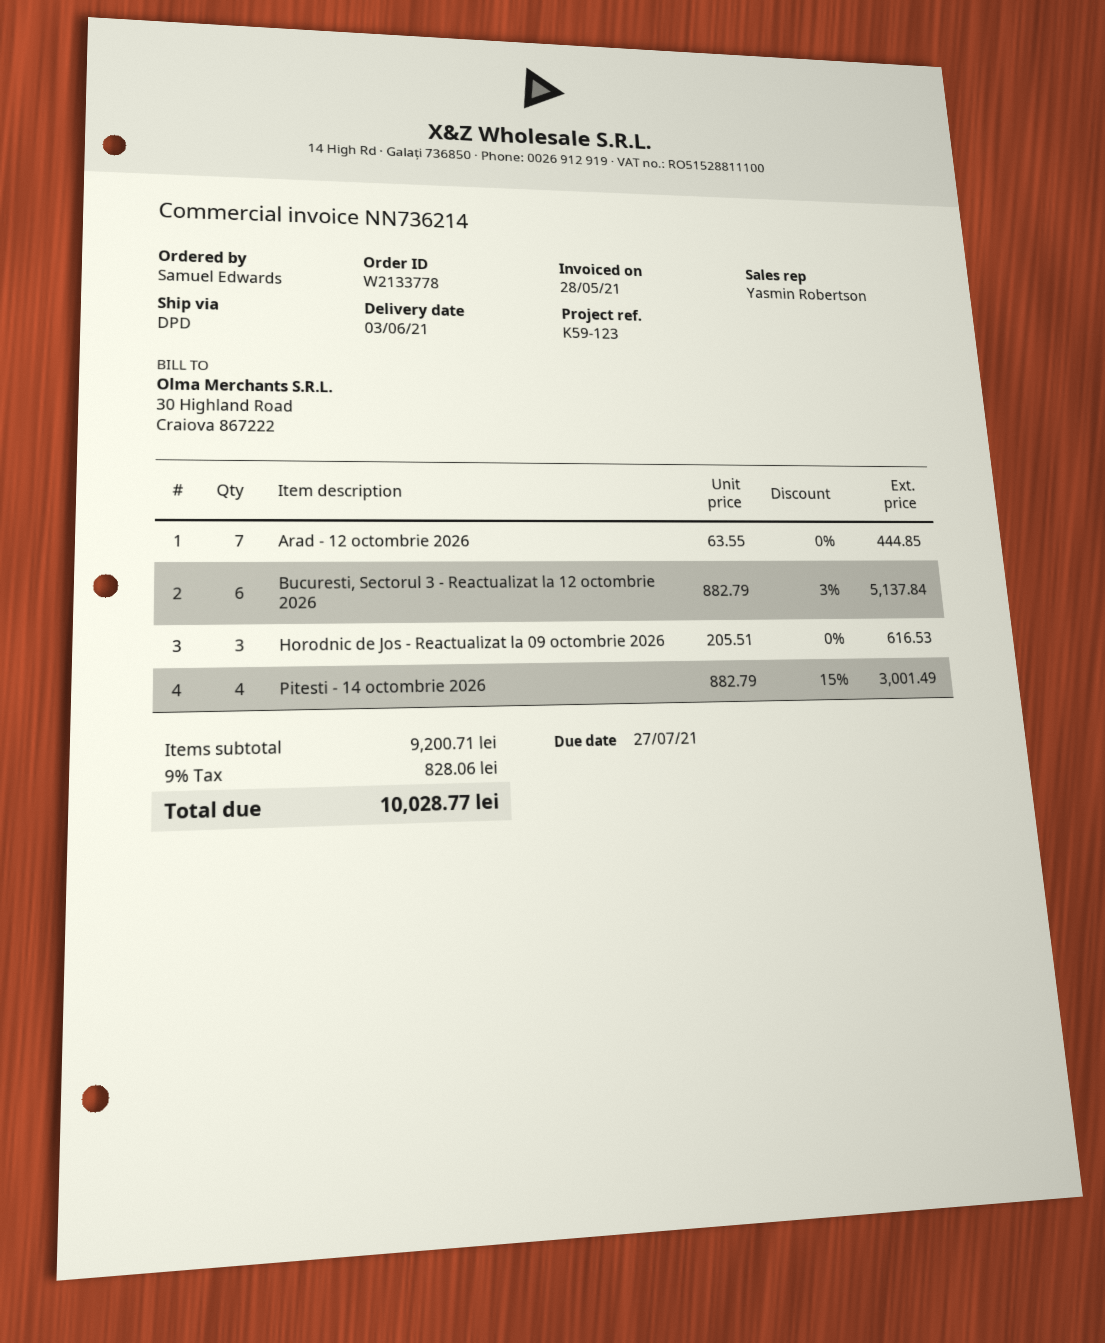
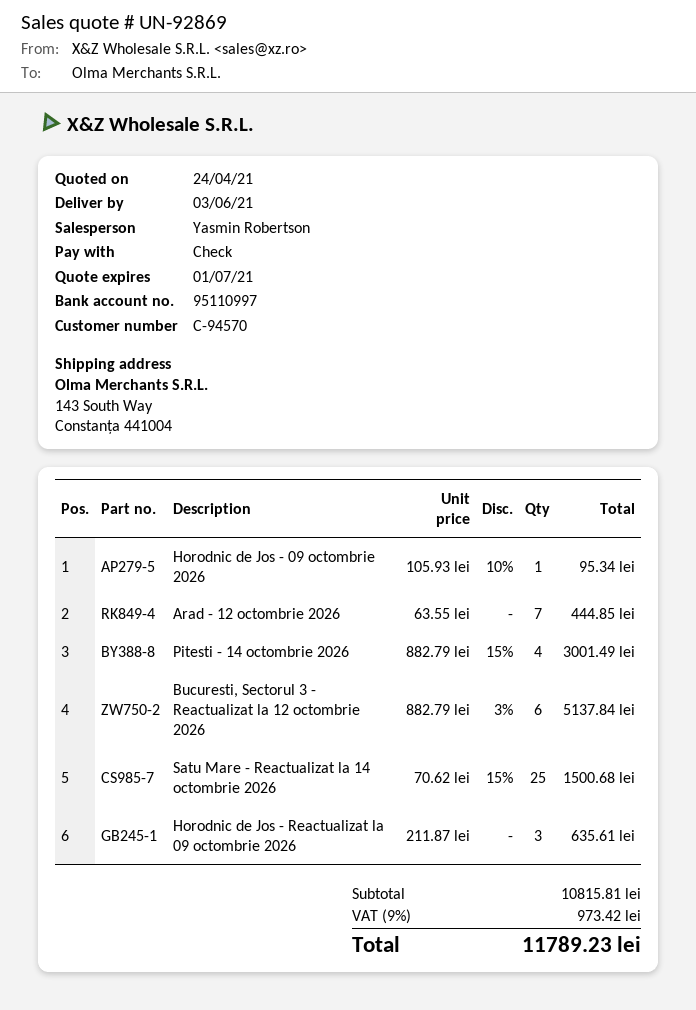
Horodnic de Jos - Reactualizat la 09 octombrie 2026: 3 x 205.51 = 616.53 -> 3 x 211.87 = 635.61
Horodnic de Jos - 09 octombrie 2026: none -> 1 x 105.93 - 10% = 95.34
Satu Mare - Reactualizat la 14 octombrie 2026: none -> 25 x 70.62 - 15% = 1500.68
subtotal: 9200.71 -> 10815.81
tax: 9% = 828.06 -> 9% = 973.42
total: 10028.77 -> 11789.23

